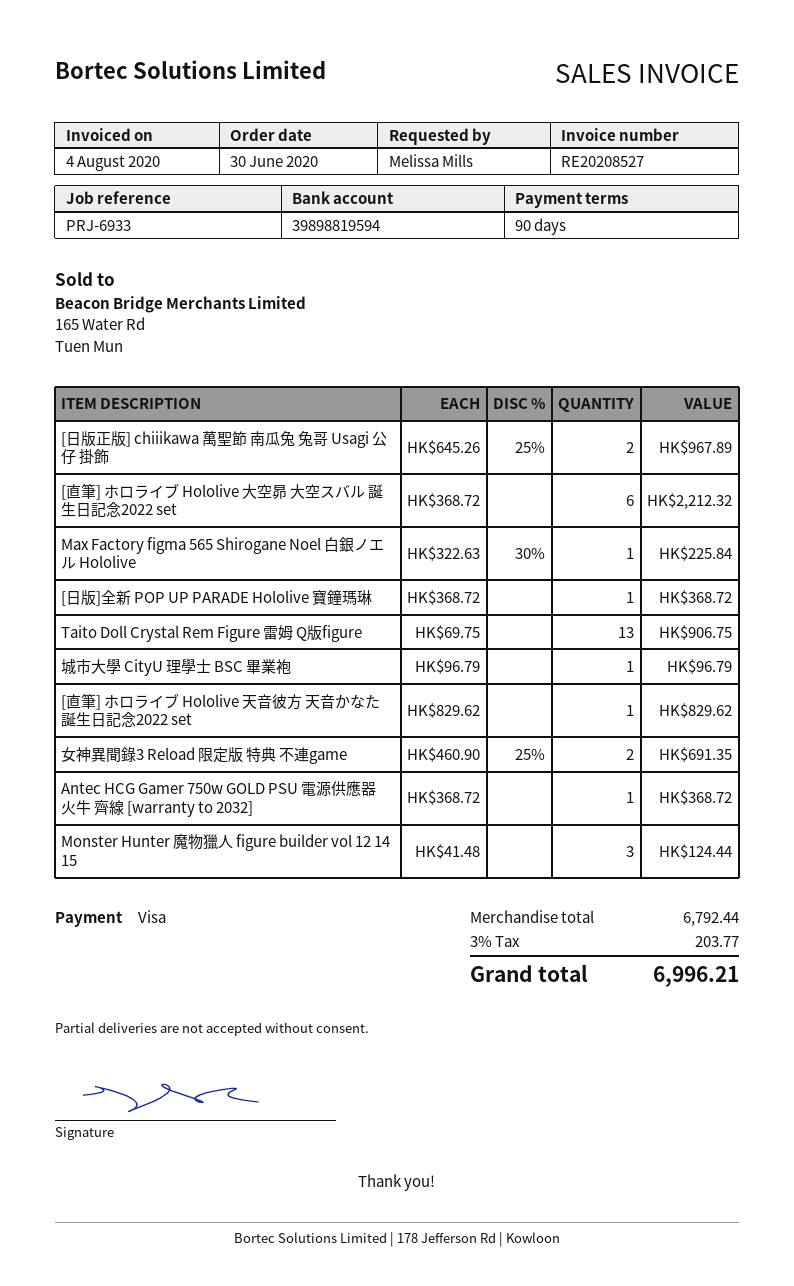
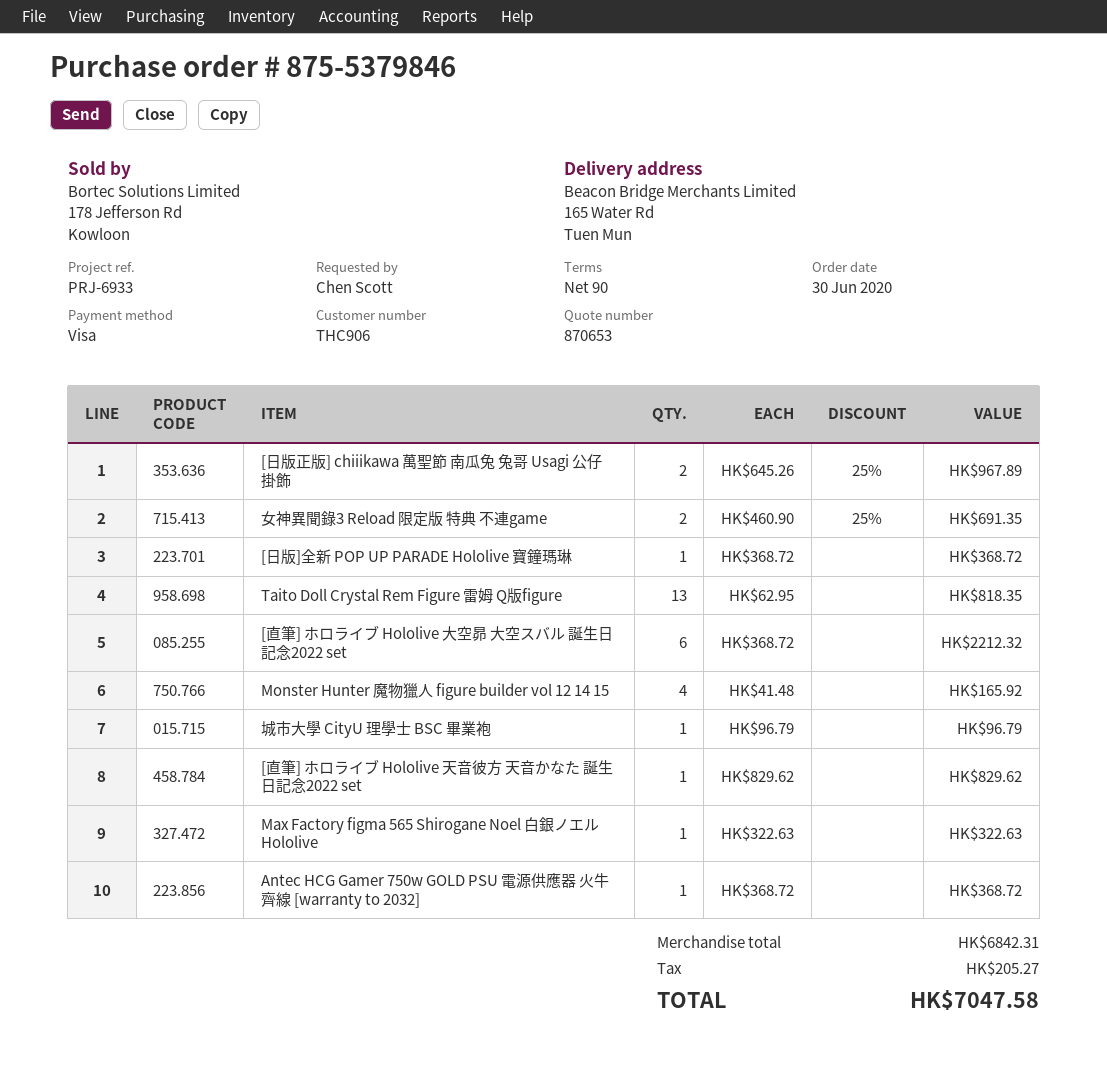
ordered by: Melissa Mills -> Chen Scott
Max Factory figma 565 Shirogane Noel 白銀ノエル Hololive: 1 x 322.63 - 30% = 225.84 -> 1 x 322.63 = 322.63
Taito Doll Crystal Rem Figure 雷姆 Q版figure: 13 x 69.75 = 906.75 -> 13 x 62.95 = 818.35
Monster Hunter 魔物獵人 figure builder vol 12 14 15: 3 x 41.48 = 124.44 -> 4 x 41.48 = 165.92
subtotal: 6792.44 -> 6842.31
tax: 203.77 -> 205.27
total: 6996.21 -> 7047.58

